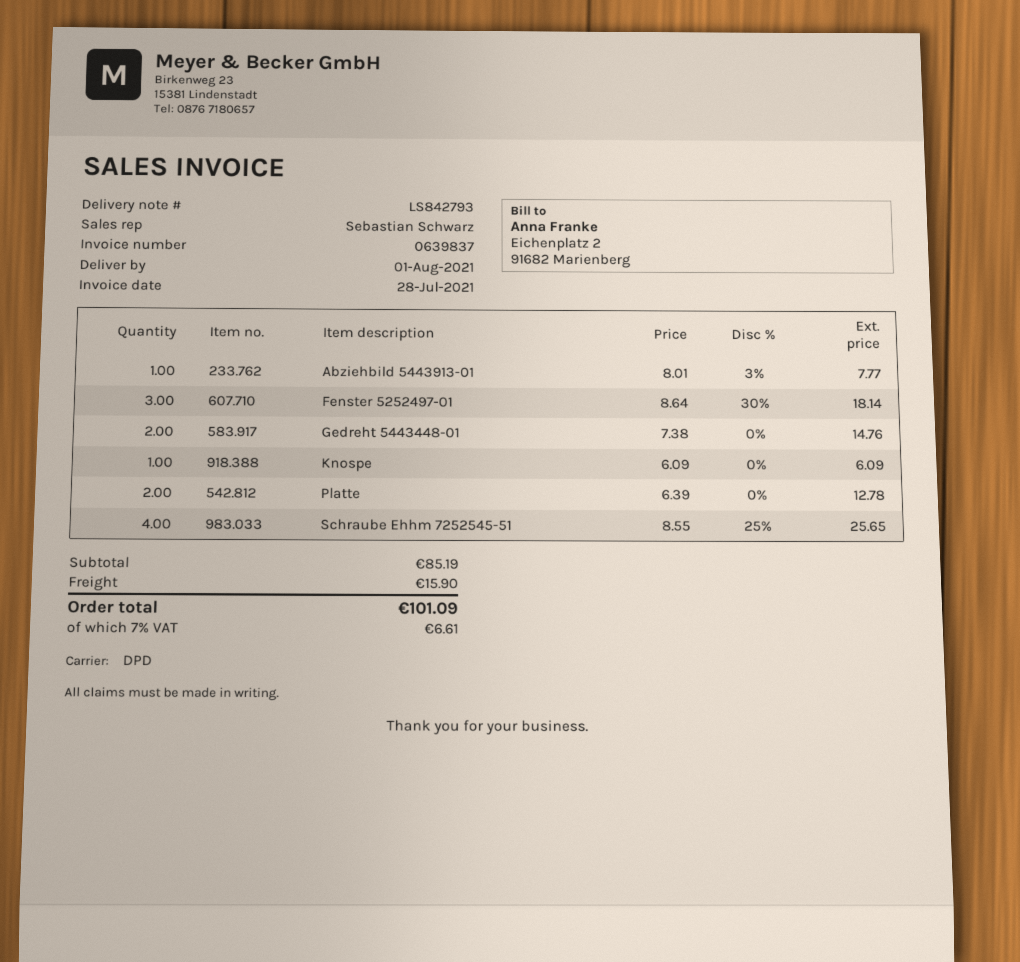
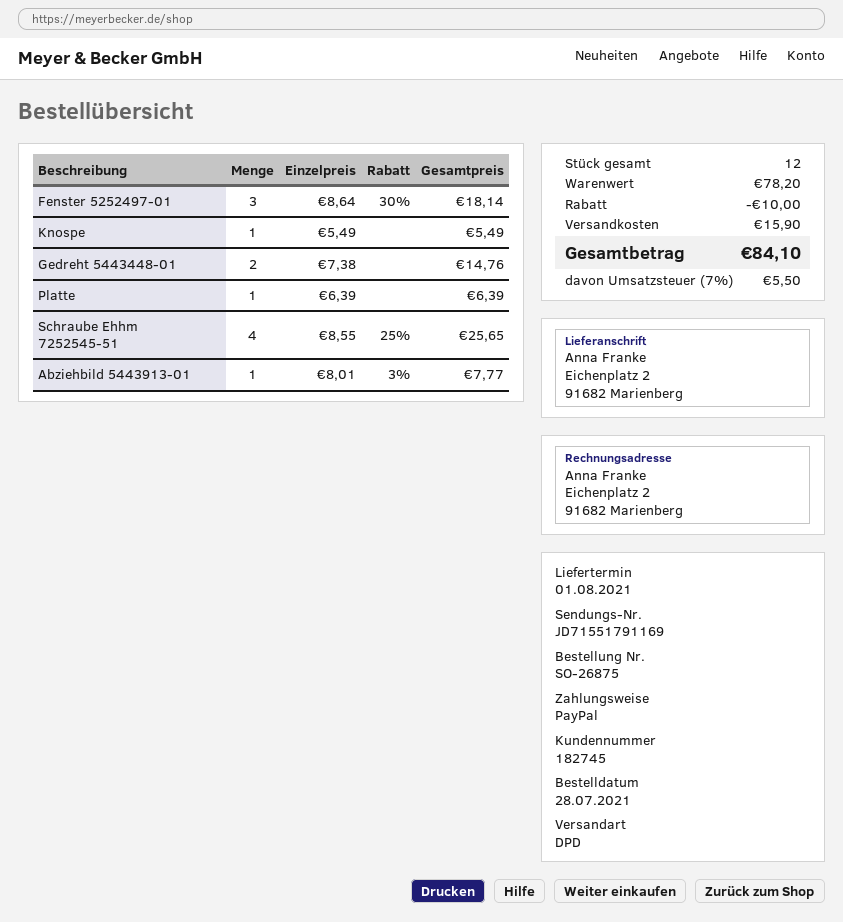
Knospe: 1 x 6.09 = 6.09 -> 1 x 5.49 = 5.49
Platte: 2 x 6.39 = 12.78 -> 1 x 6.39 = 6.39
subtotal: 85.19 -> 78.20
discount: none -> 10.00
tax: 7% = 6.61 -> 7% = 5.50
total: 101.09 -> 84.10

